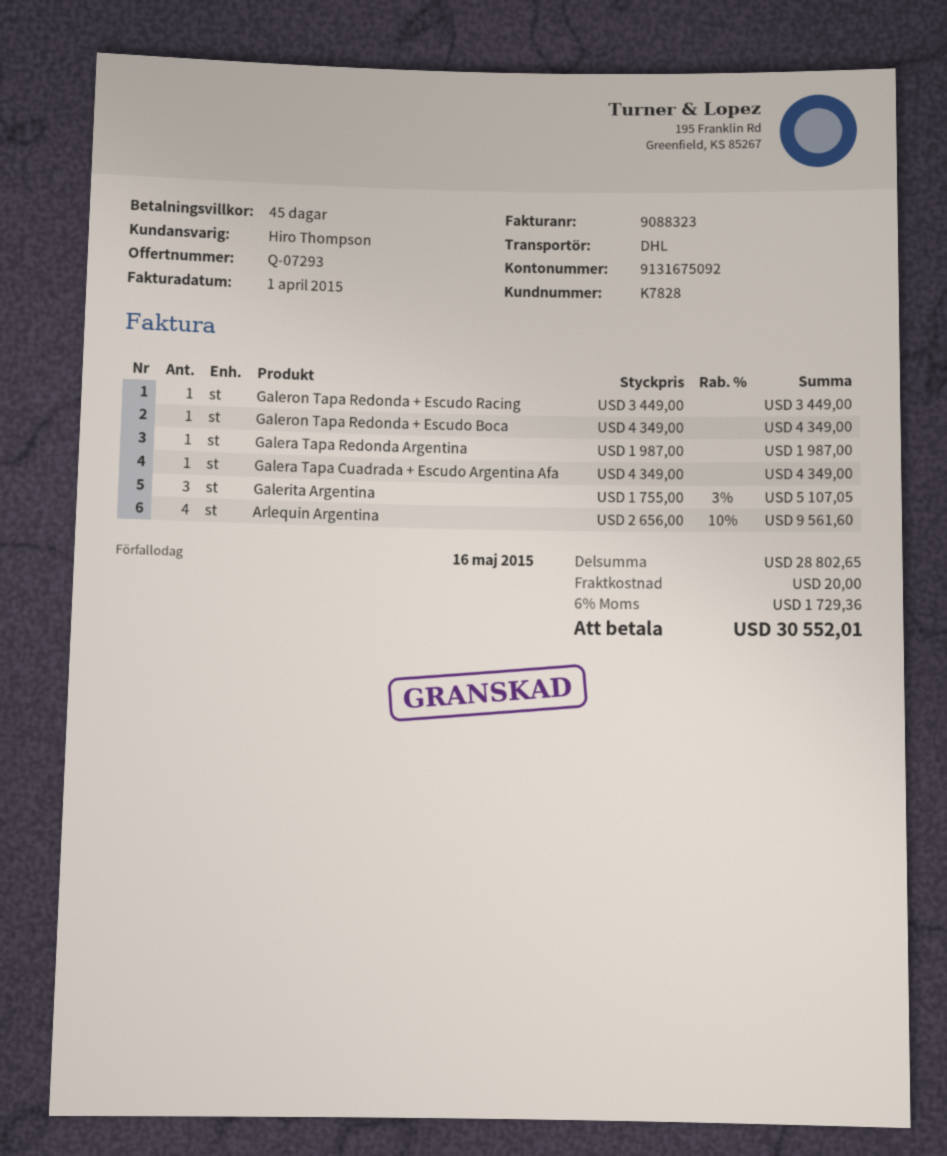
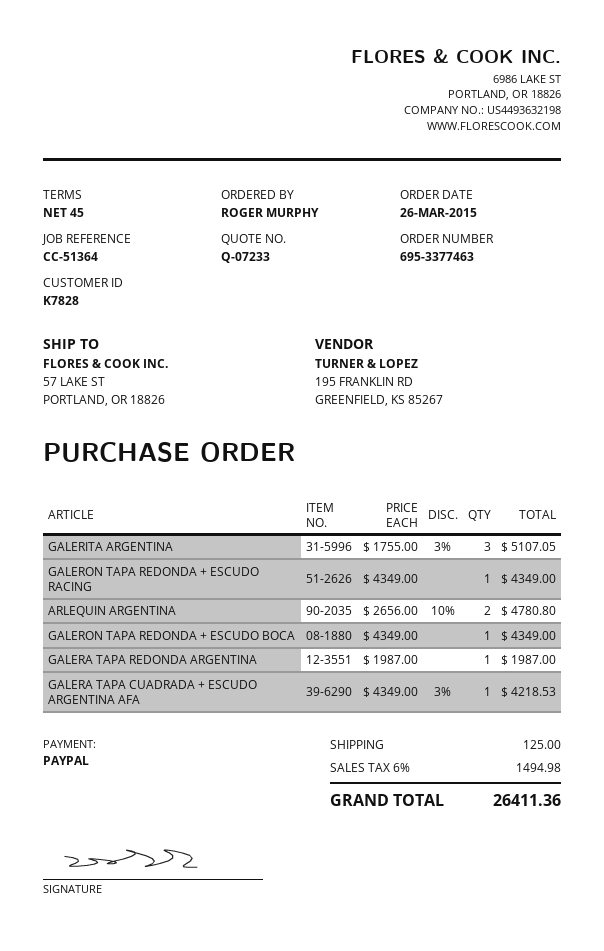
quote number: Q-07293 -> Q-07233
Galeron Tapa Redonda + Escudo Racing: 1 x 3449.00 = 3449.00 -> 1 x 4349.00 = 4349.00
Galera Tapa Cuadrada + Escudo Argentina Afa: 1 x 4349.00 = 4349.00 -> 1 x 4349.00 - 3% = 4218.53
Arlequin Argentina: 4 x 2656.00 - 10% = 9561.60 -> 2 x 2656.00 - 10% = 4780.80
shipping: 20.00 -> 125.00
tax: 6% = 1729.36 -> 6% = 1494.98
total: 30552.01 -> 26411.36

